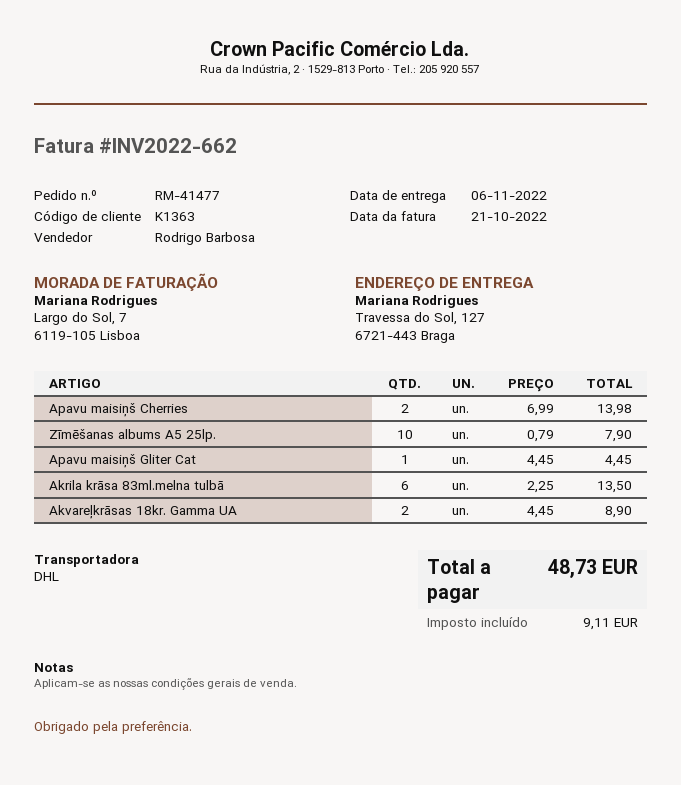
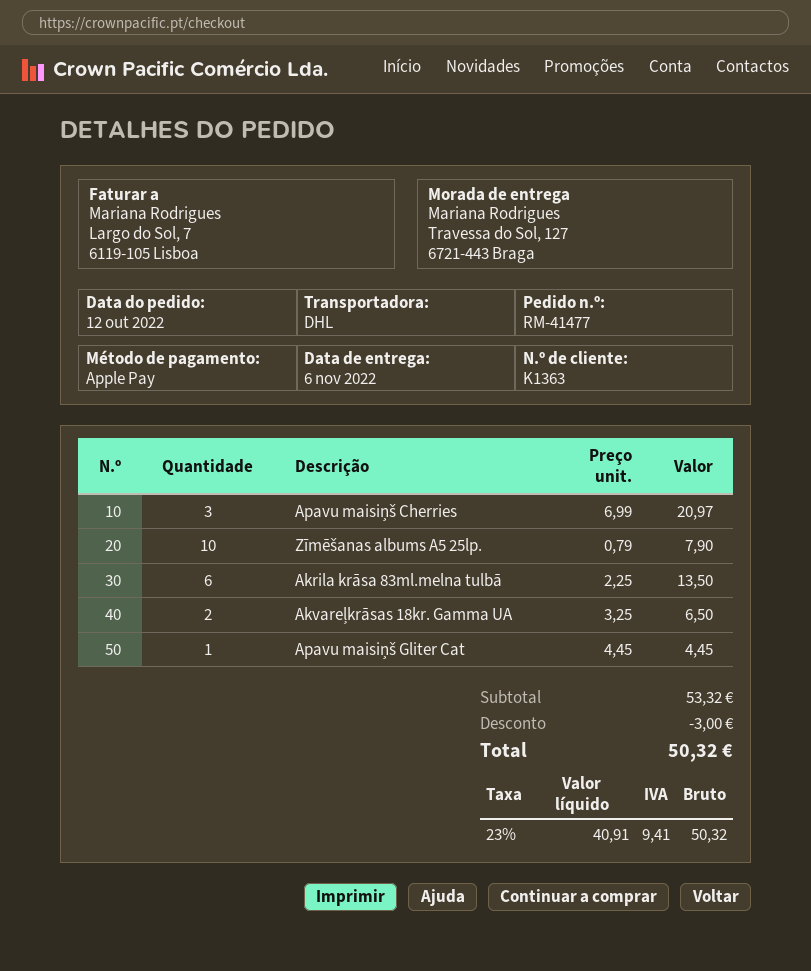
Apavu maisiņš Cherries: 2 x 6.99 = 13.98 -> 3 x 6.99 = 20.97
Akvareļkrāsas 18kr. Gamma UA: 2 x 4.45 = 8.90 -> 2 x 3.25 = 6.50
discount: none -> 3.00
tax: 9.11 -> 9.41
total: 48.73 -> 50.32

